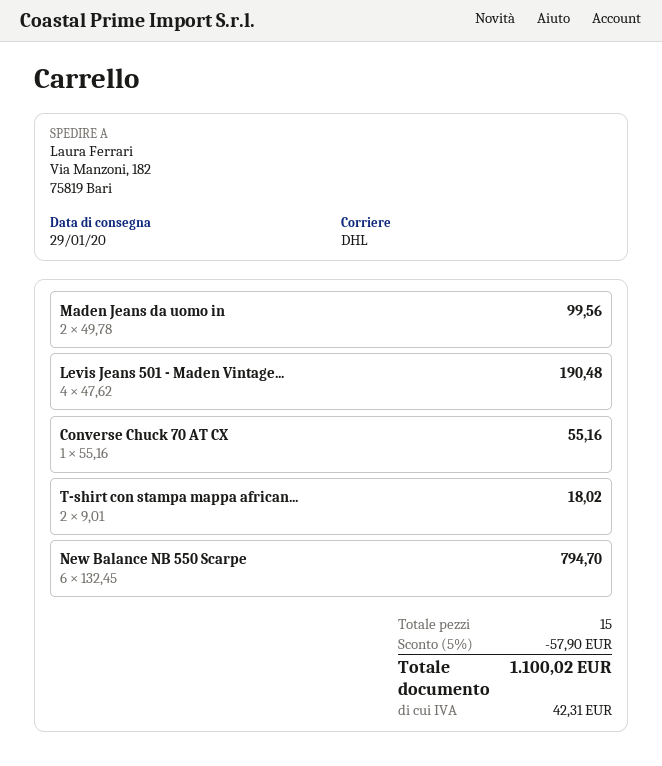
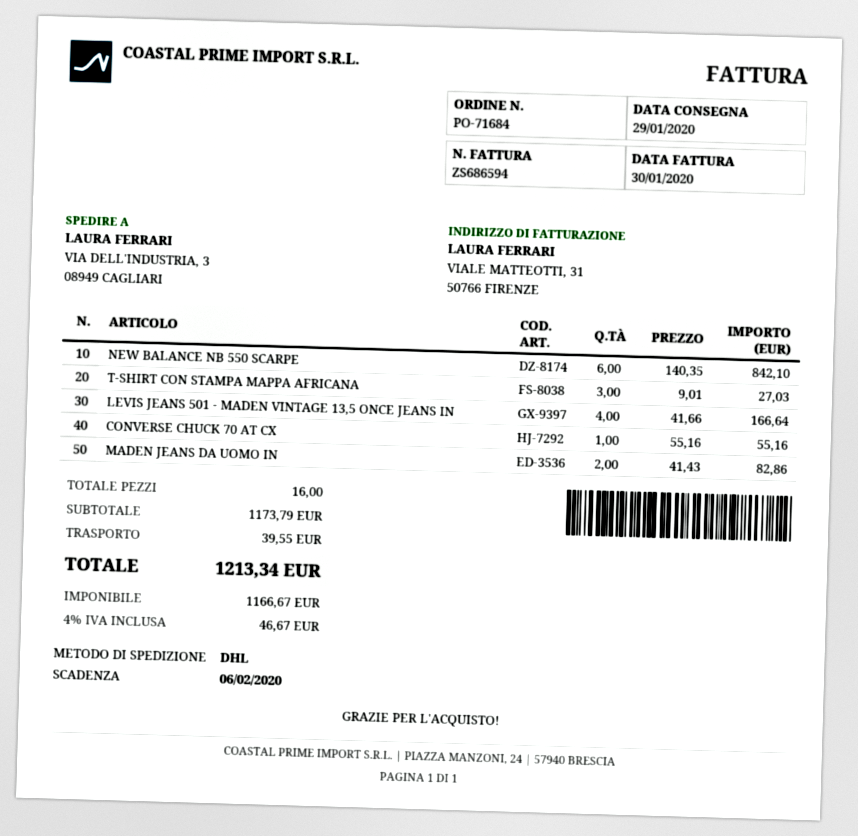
ship to: Via Manzoni, 182, 75819 Bari -> VIA DELL'INDUSTRIA, 3, 08949 CAGLIARI
Maden Jeans da uomo in: 2 x 49.78 = 99.56 -> 2 x 41.43 = 82.86
Levis Jeans 501 - Maden Vintage...: 4 x 47.62 = 190.48 -> 4 x 41.66 = 166.64
T-shirt con stampa mappa african...: 2 x 9.01 = 18.02 -> 3 x 9.01 = 27.03
New Balance NB 550 Scarpe: 6 x 132.45 = 794.70 -> 6 x 140.35 = 842.10
total quantity: 15 -> 16
discount: 5% = 57.90 -> none
shipping: none -> 39.55
tax: 42.31 -> 46.67
total: 1100.02 -> 1213.34

